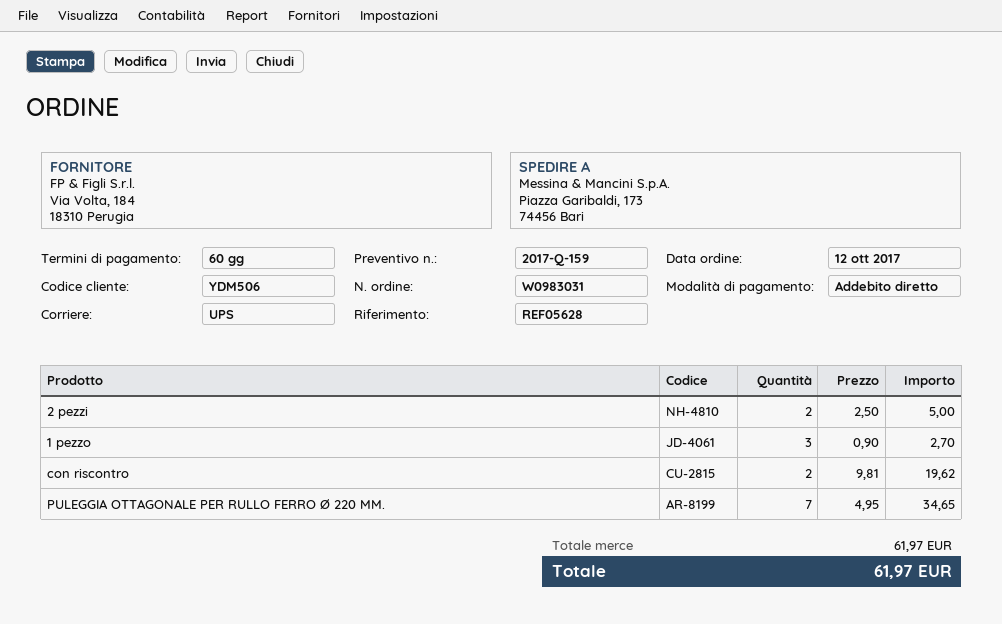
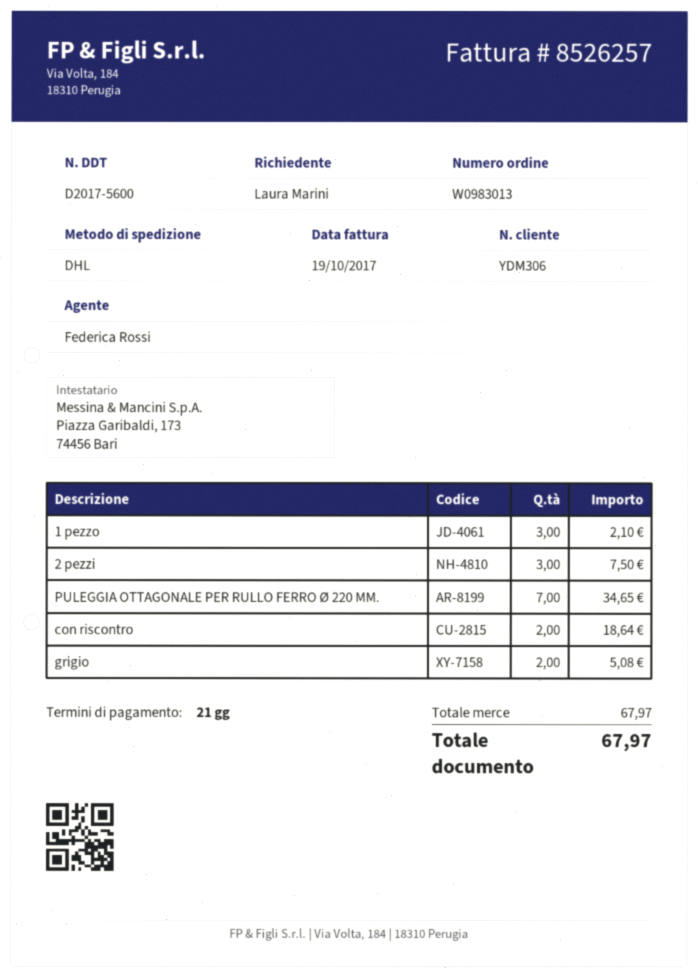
order number: W0983031 -> W0983013
payment terms: 60 days -> 21 days
customer number: YDM506 -> YDM306
shipping method: UPS -> DHL
2 pezzi: 2 for 5.00 -> 3 for 7.50
1 pezzo: 3 for 2.70 -> 3 for 2.10
con riscontro: 2 for 19.62 -> 2 for 18.64
grigio: none -> 2 for 5.08
subtotal: 61.97 -> 67.97
total: 61.97 -> 67.97

